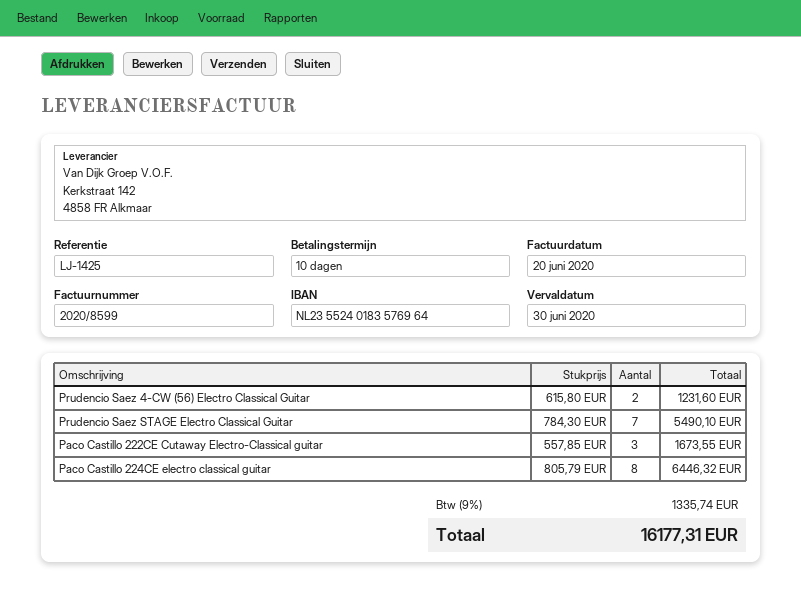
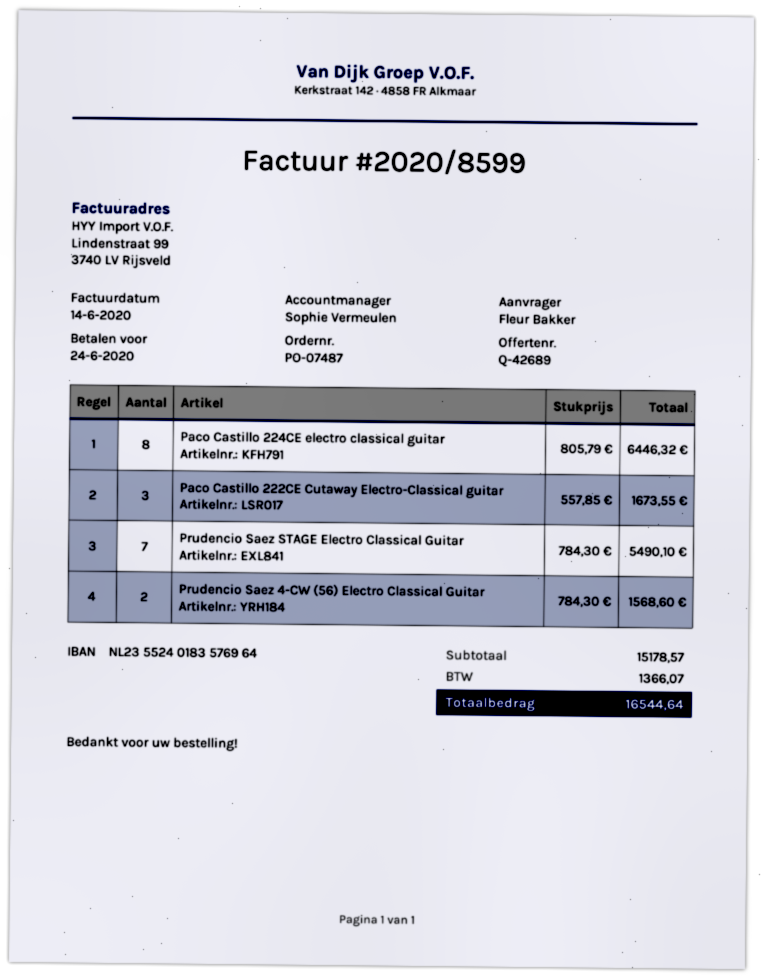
invoice date: 2020-06-20 -> 2020-06-14
due date: 2020-06-30 -> 2020-06-24
Prudencio Saez 4-CW (56) Electro Classical Guitar: 2 x 615.80 = 1231.60 -> 2 x 784.30 = 1568.60
tax: 1335.74 -> 1366.07
total: 16177.31 -> 16544.64

